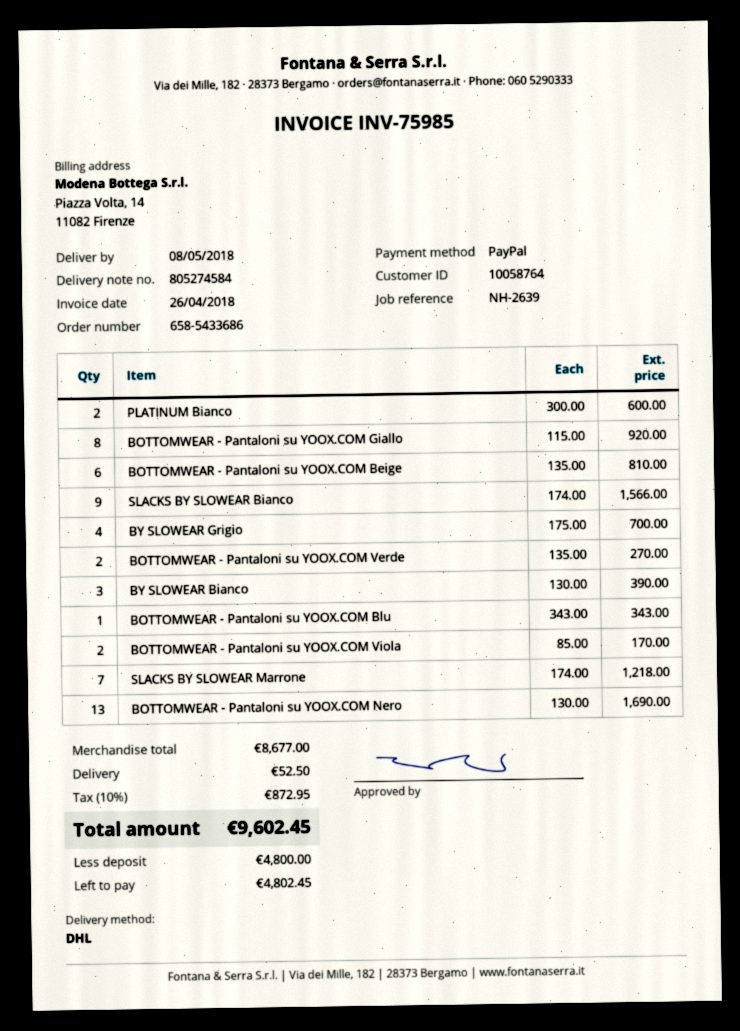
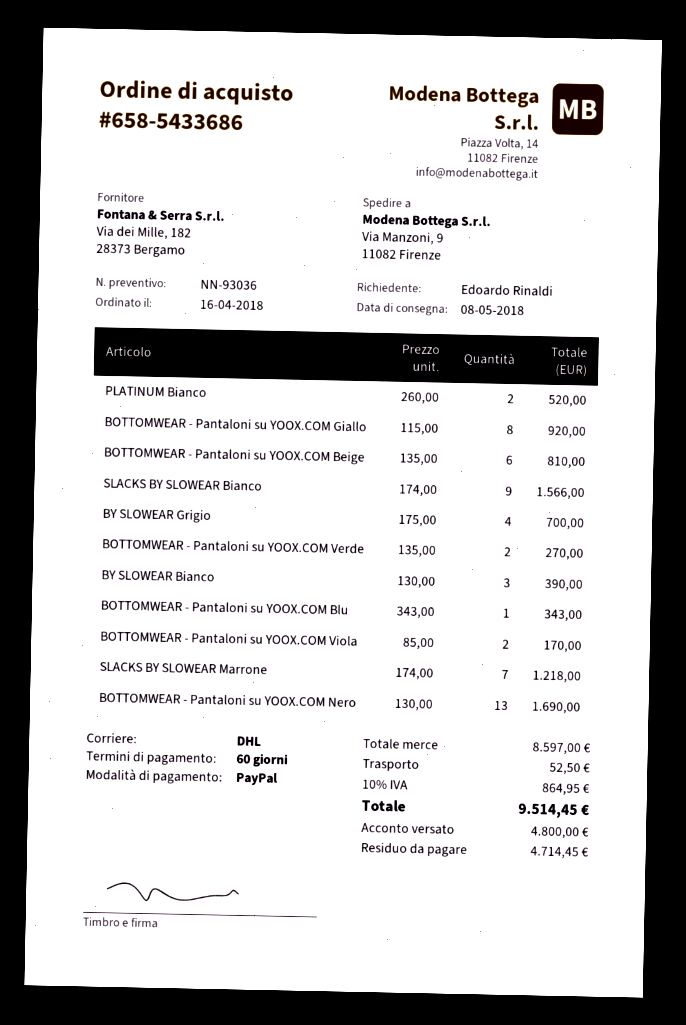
PLATINUM Bianco: 2 x 300.00 = 600.00 -> 2 x 260.00 = 520.00
subtotal: 8677.00 -> 8597.00
tax: 10% = 872.95 -> 10% = 864.95
total: 9602.45 -> 9514.45
balance: 4802.45 -> 4714.45

